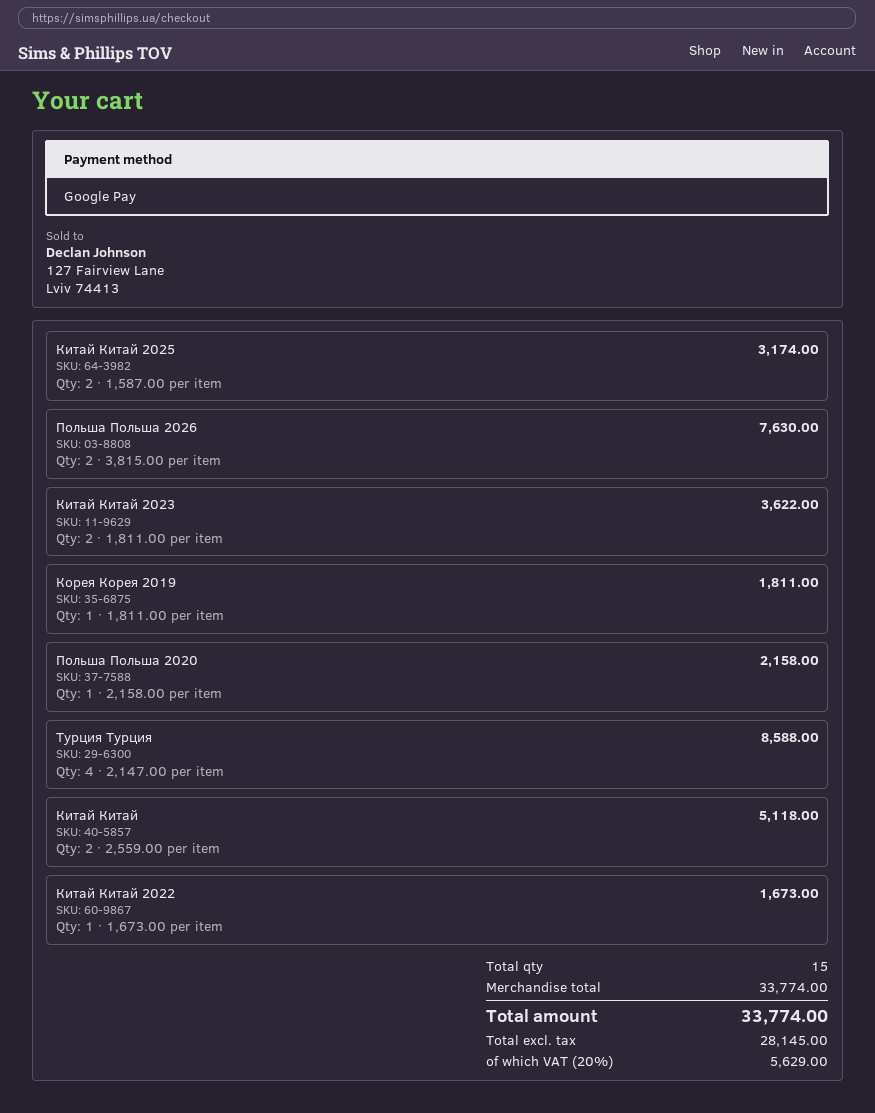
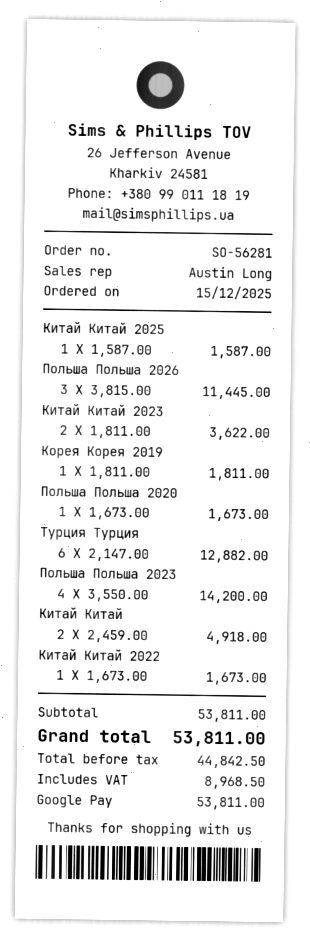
Китай Китай 2025: 2 x 1587.00 = 3174.00 -> 1 x 1587.00 = 1587.00
Польша Польша 2026: 2 x 3815.00 = 7630.00 -> 3 x 3815.00 = 11445.00
Польша Польша 2020: 1 x 2158.00 = 2158.00 -> 1 x 1673.00 = 1673.00
Турция Турция: 4 x 2147.00 = 8588.00 -> 6 x 2147.00 = 12882.00
Китай Китай: 2 x 2559.00 = 5118.00 -> 2 x 2459.00 = 4918.00
Польша Польша 2023: none -> 4 x 3550.00 = 14200.00
subtotal: 33774.00 -> 53811.00
net: 28145.00 -> 44842.50
tax: 5629.00 -> 8968.50
total: 33774.00 -> 53811.00

